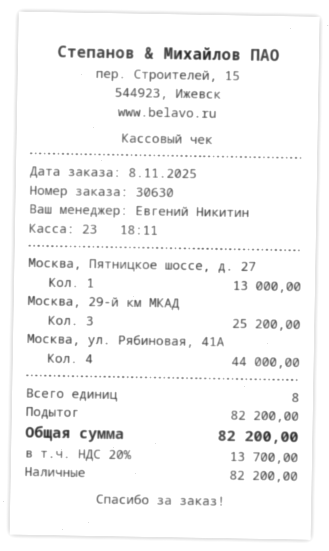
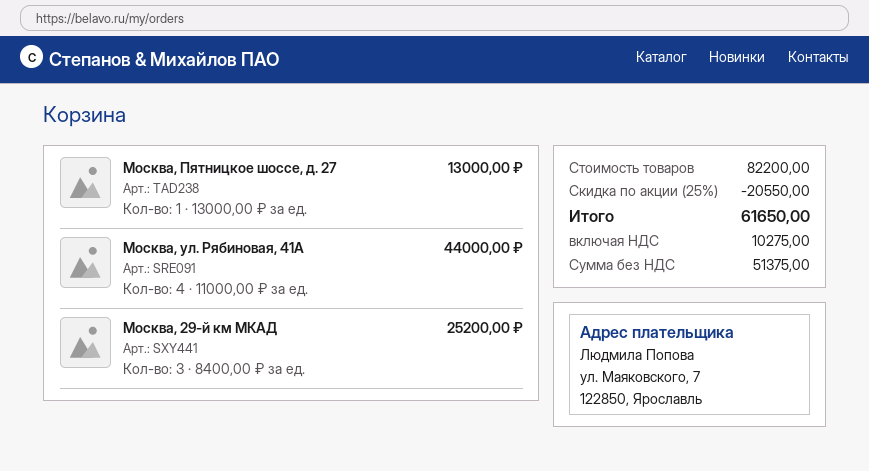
discount: none -> 25% = 20550.00
tax: 13700.00 -> 10275.00
total: 82200.00 -> 61650.00

